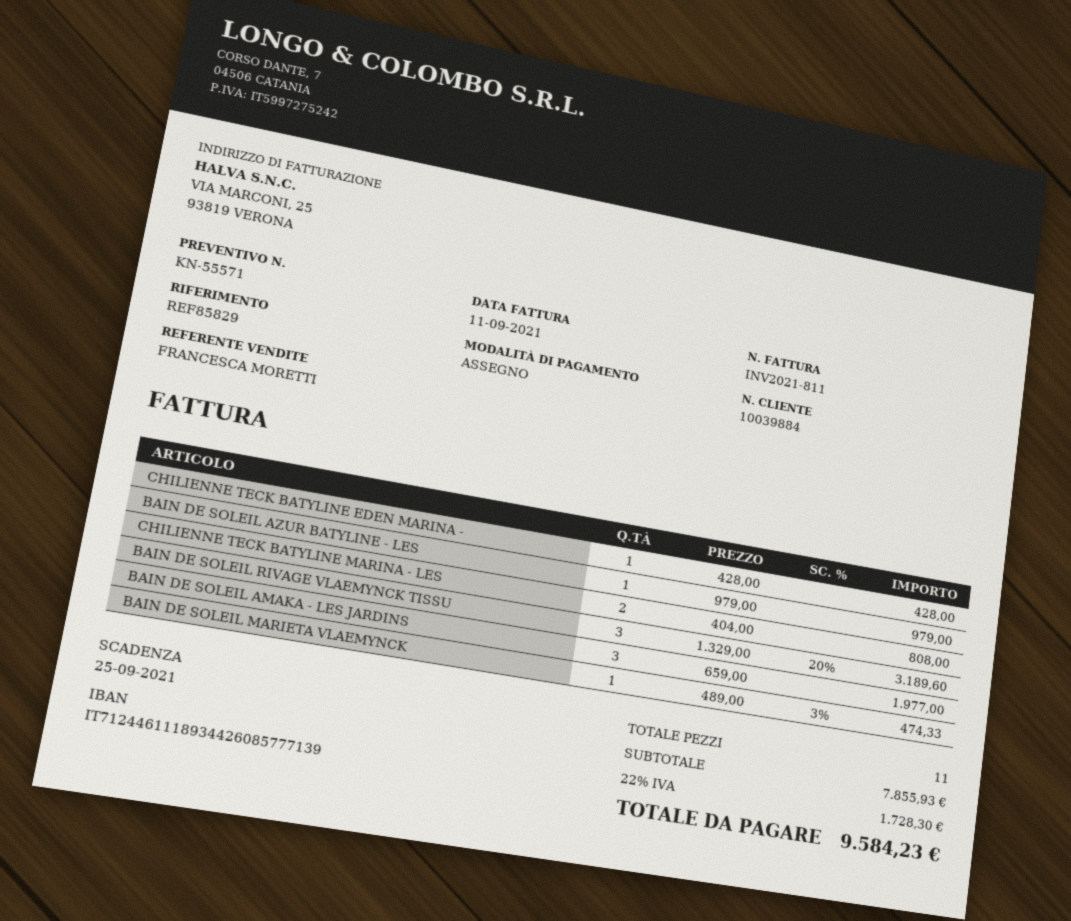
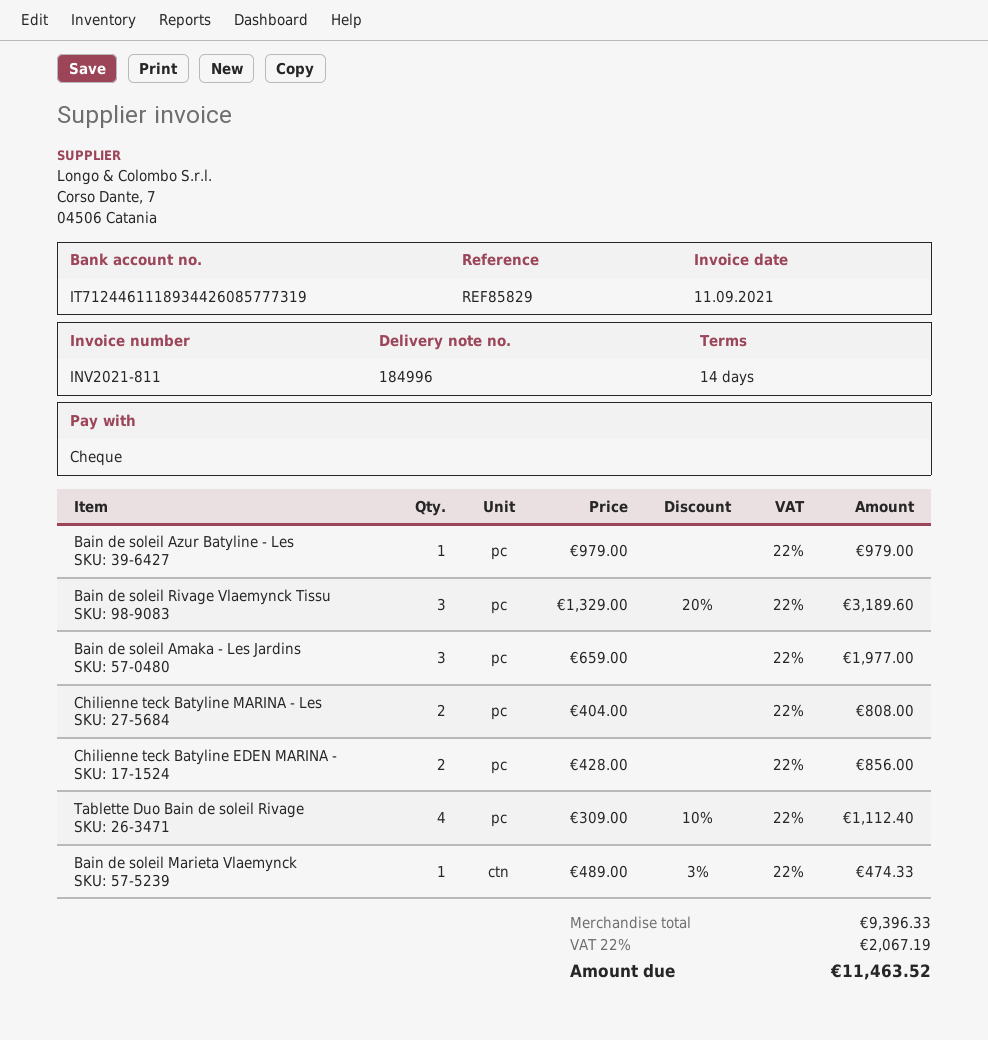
bank account: IT7124461118934426085777139 -> IT7124461118934426085777319
CHILIENNE TECK BATYLINE EDEN MARINA -: 1 x 428.00 = 428.00 -> 2 x 428.00 = 856.00
Tablette Duo Bain de soleil Rivage: none -> 4 x 309.00 - 10% = 1112.40
subtotal: 7855.93 -> 9396.33
tax: 22% = 1728.30 -> 22% = 2067.19
total: 9584.23 -> 11463.52

